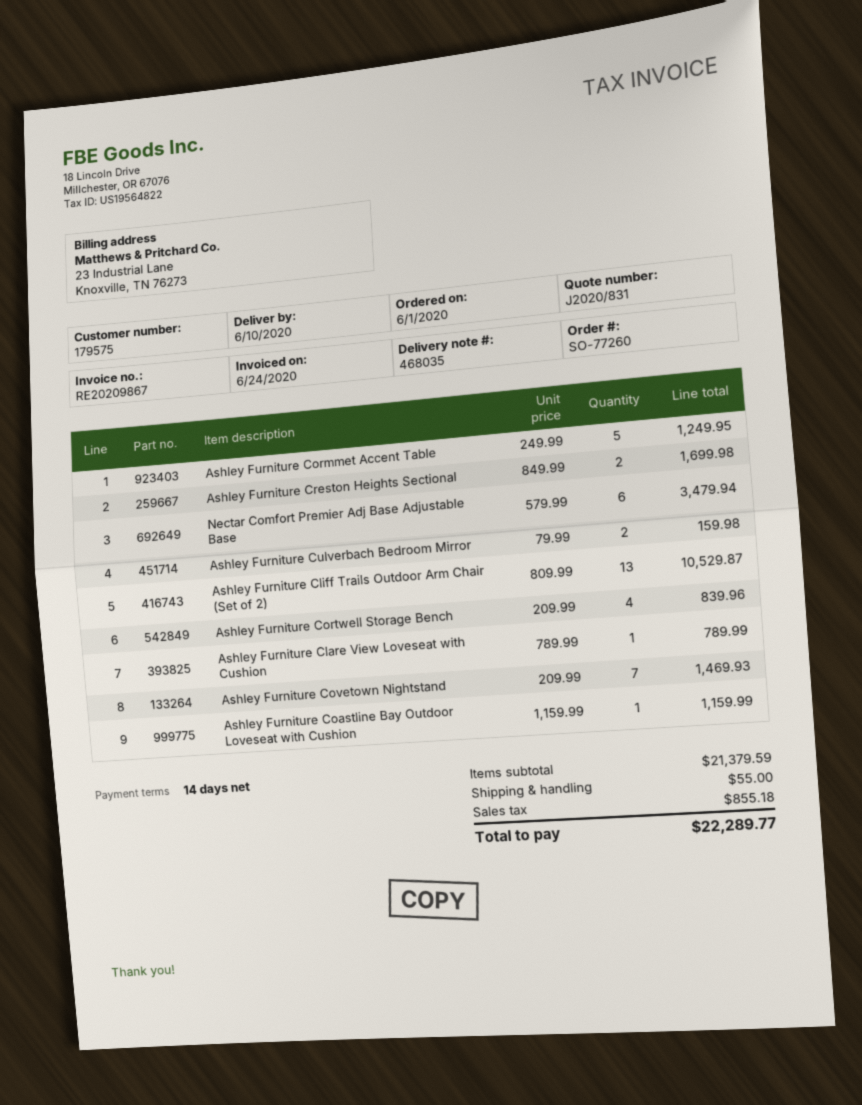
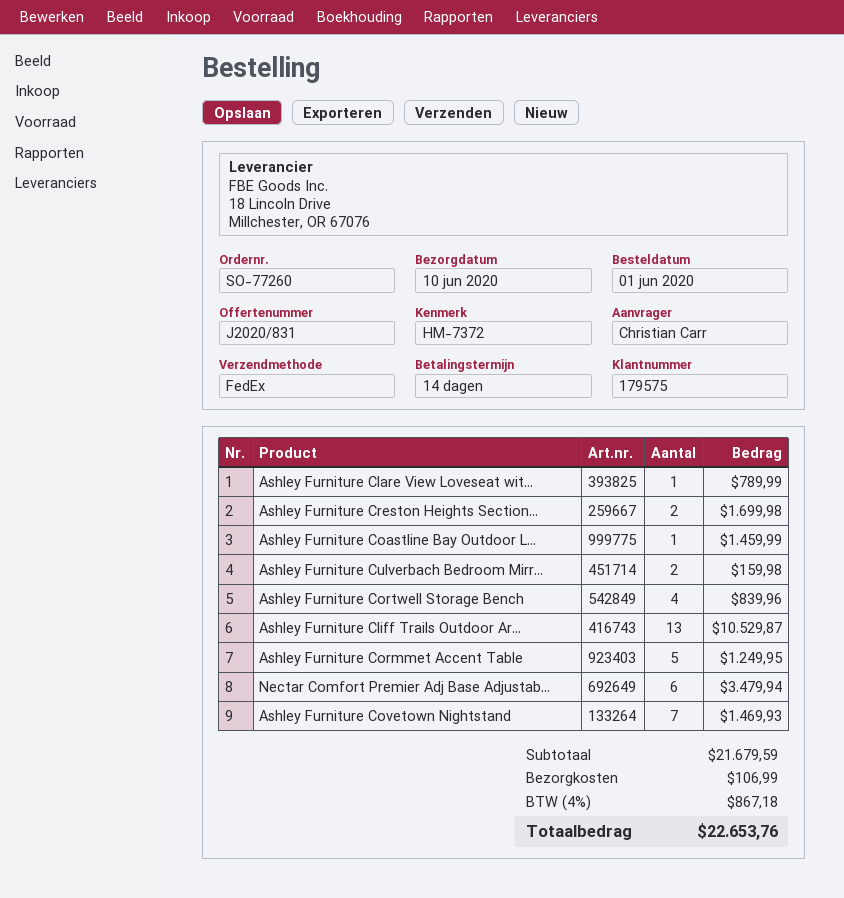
Ashley Furniture Coastline Bay Outdoor Loveseat with Cushion: 1 for 1159.99 -> 1 for 1459.99
subtotal: 21379.59 -> 21679.59
shipping: 55.00 -> 106.99
tax: 855.18 -> 867.18
total: 22289.77 -> 22653.76

